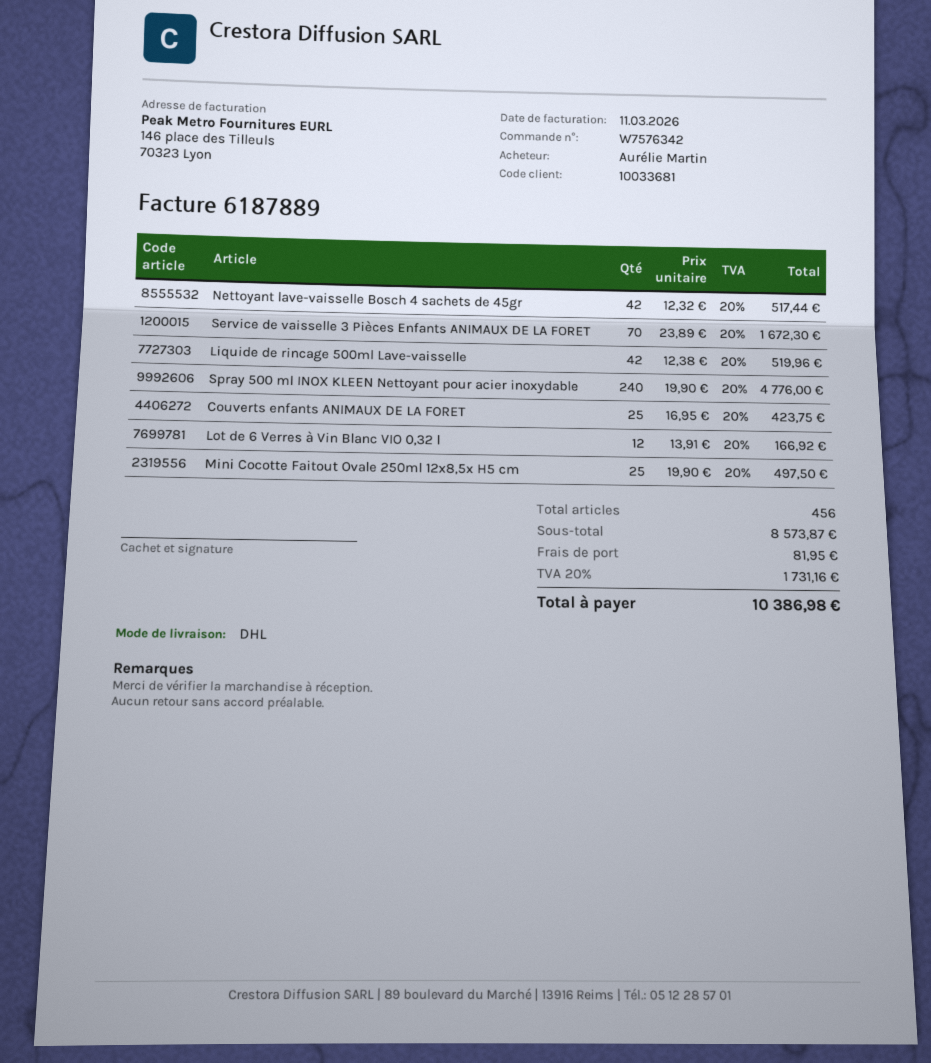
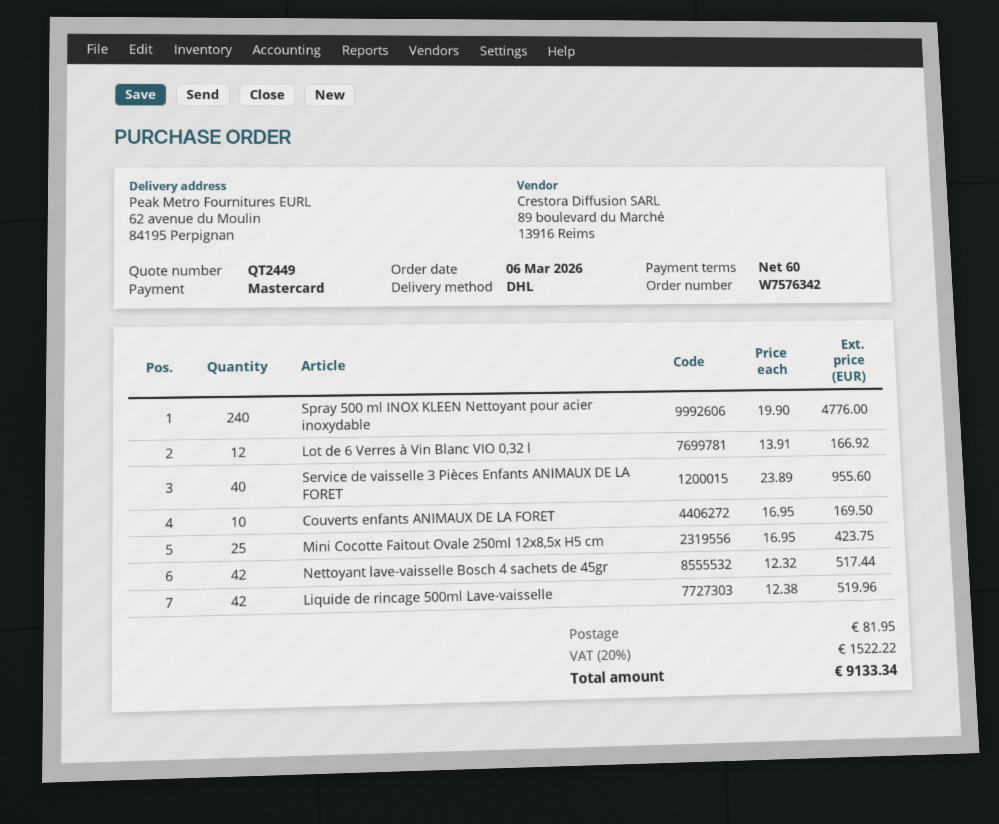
Service de vaisselle 3 Pièces Enfants ANIMAUX DE LA FORET: 70 x 23.89 = 1672.30 -> 40 x 23.89 = 955.60
Couverts enfants ANIMAUX DE LA FORET: 25 x 16.95 = 423.75 -> 10 x 16.95 = 169.50
Mini Cocotte Faitout Ovale 250ml 12x8,5x H5 cm: 25 x 19.90 = 497.50 -> 25 x 16.95 = 423.75
tax: 20% = 1731.16 -> 20% = 1522.22
total: 10386.98 -> 9133.34

